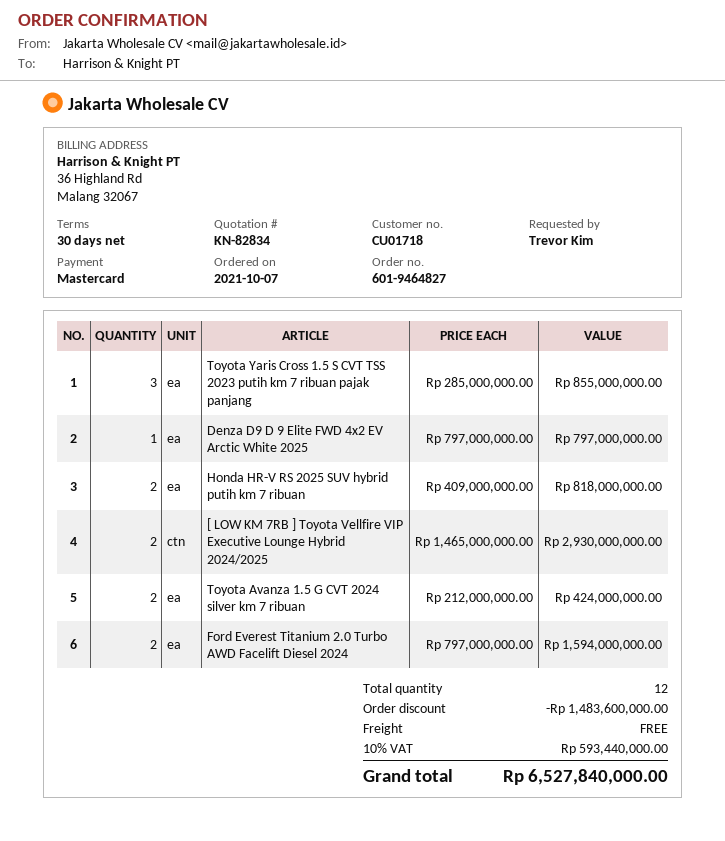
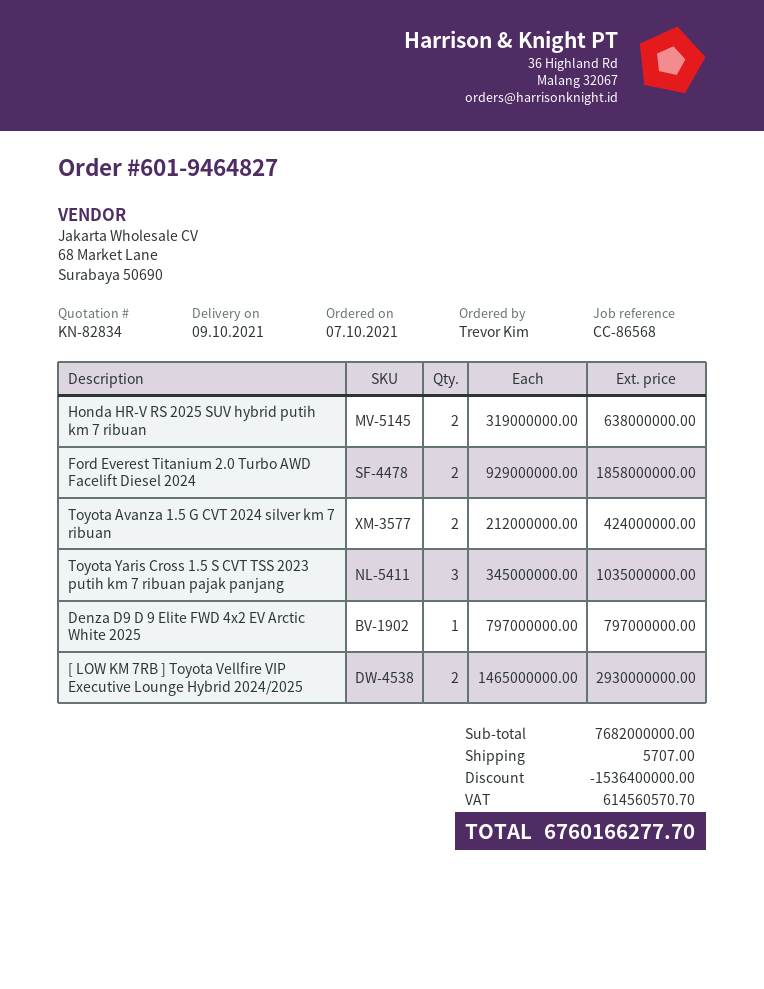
Toyota Yaris Cross 1.5 S CVT TSS 2023 putih km 7 ribuan pajak panjang: 3 x 285000000.00 = 855000000.00 -> 3 x 345000000.00 = 1035000000.00
Honda HR-V RS 2025 SUV hybrid putih km 7 ribuan: 2 x 409000000.00 = 818000000.00 -> 2 x 319000000.00 = 638000000.00
Ford Everest Titanium 2.0 Turbo AWD Facelift Diesel 2024: 2 x 797000000.00 = 1594000000.00 -> 2 x 929000000.00 = 1858000000.00
discount: 1483600000.00 -> 1536400000.00
shipping: 0.00 -> 5707.00
tax: 593440000.00 -> 614560570.70
total: 6527840000.00 -> 6760166277.70

